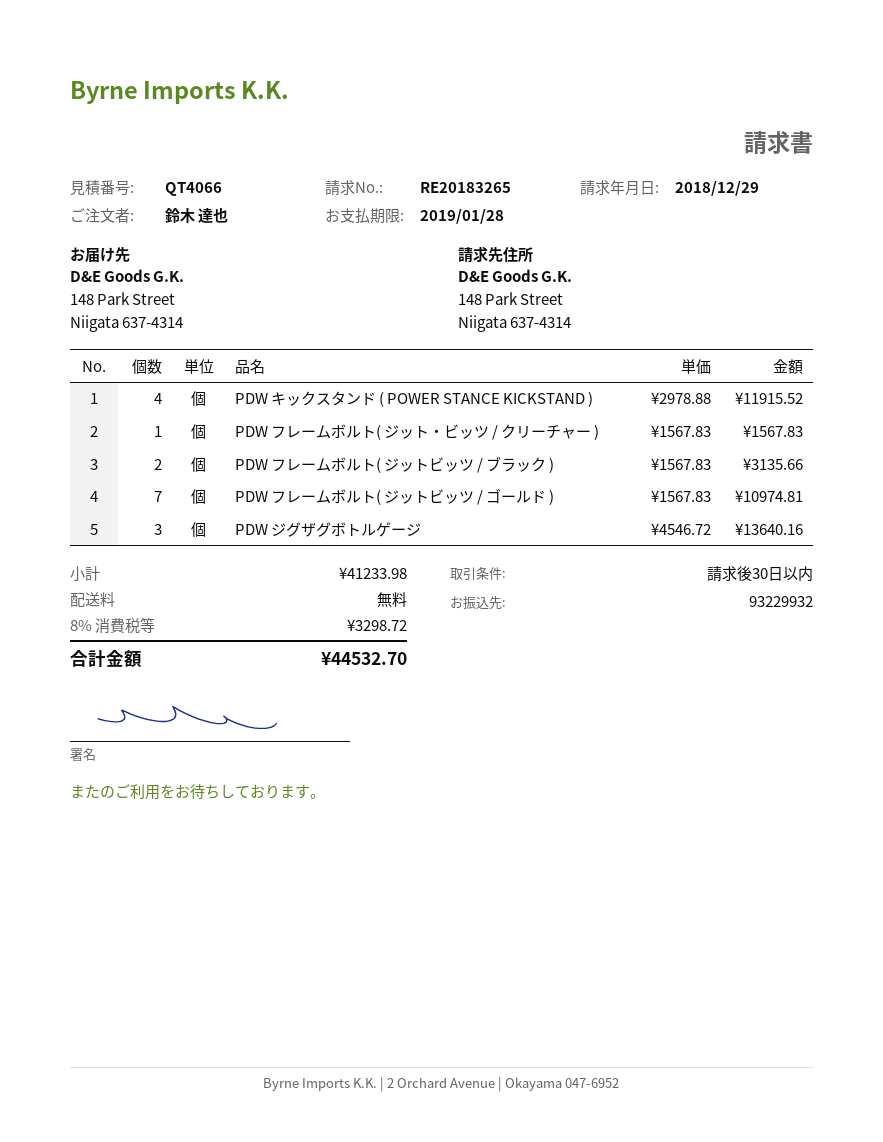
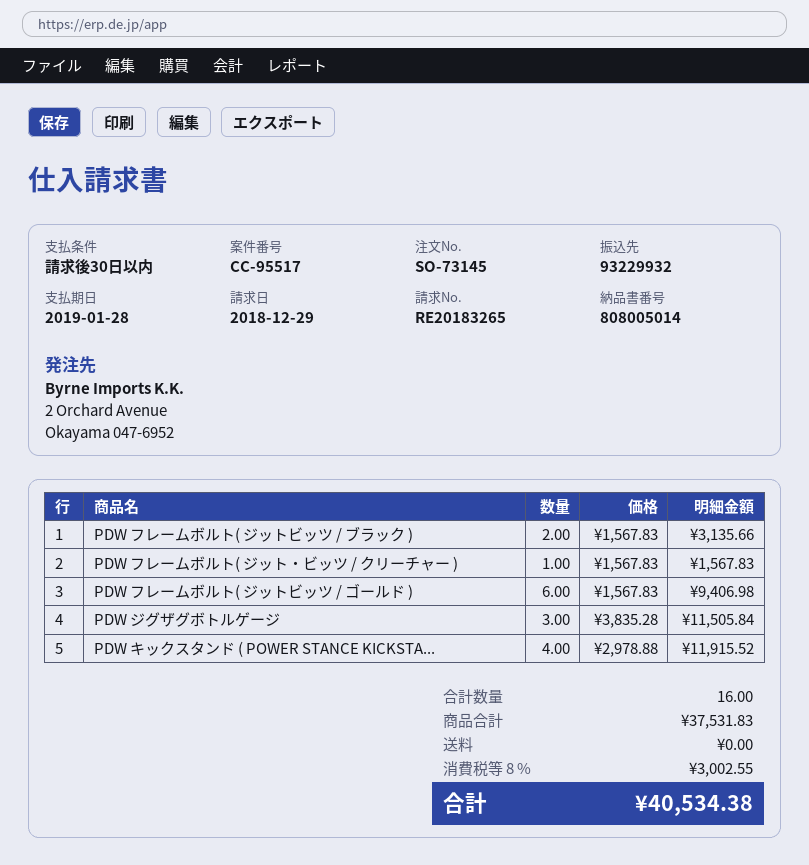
PDW フレームボルト( ジットビッツ / ゴールド ): 7 x 1567.83 = 10974.81 -> 6 x 1567.83 = 9406.98
PDW ジグザグボトルゲージ: 3 x 4546.72 = 13640.16 -> 3 x 3835.28 = 11505.84
subtotal: 41233.98 -> 37531.83
tax: 8% = 3298.72 -> 8% = 3002.55
total: 44532.70 -> 40534.38

